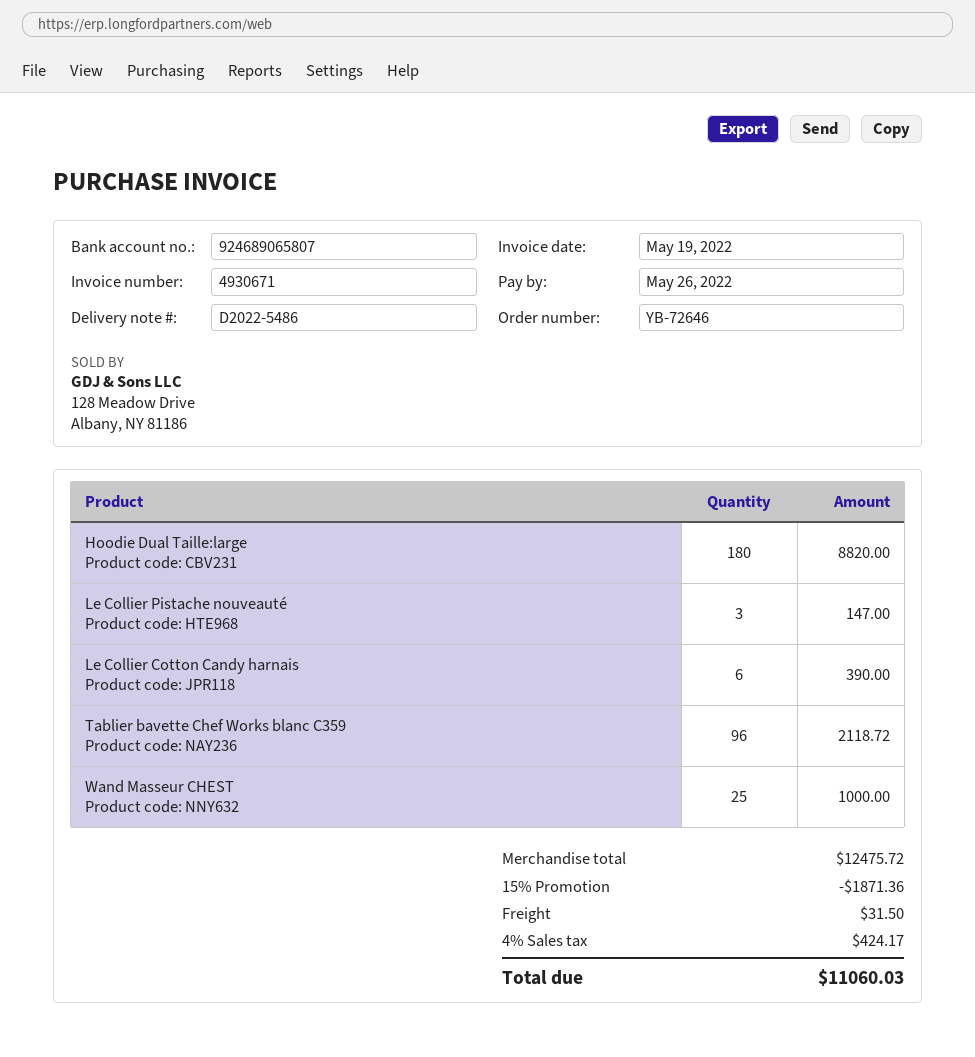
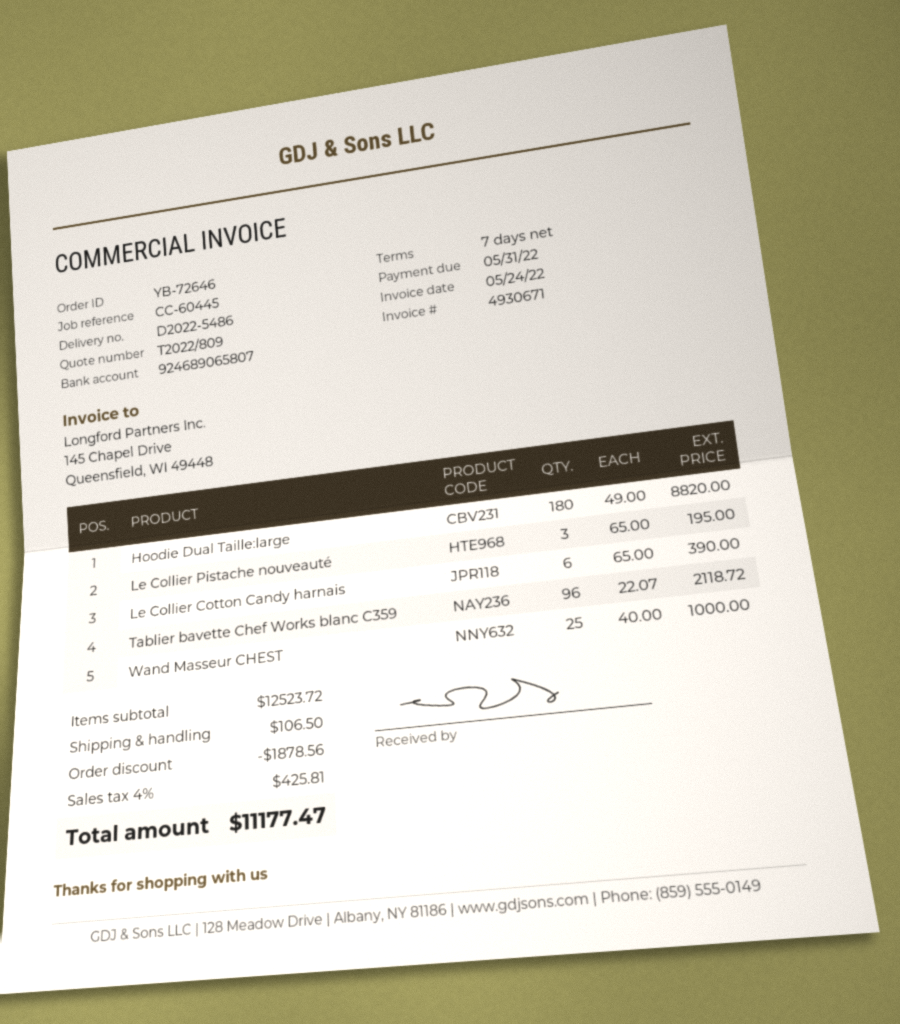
invoice date: 2022-05-19 -> 2022-05-24
due date: 2022-05-26 -> 2022-05-31
Le Collier Pistache nouveauté: 3 for 147.00 -> 3 for 195.00
subtotal: 12475.72 -> 12523.72
discount: 1871.36 -> 1878.56
shipping: 31.50 -> 106.50
tax: 4% = 424.17 -> 4% = 425.81
total: 11060.03 -> 11177.47

